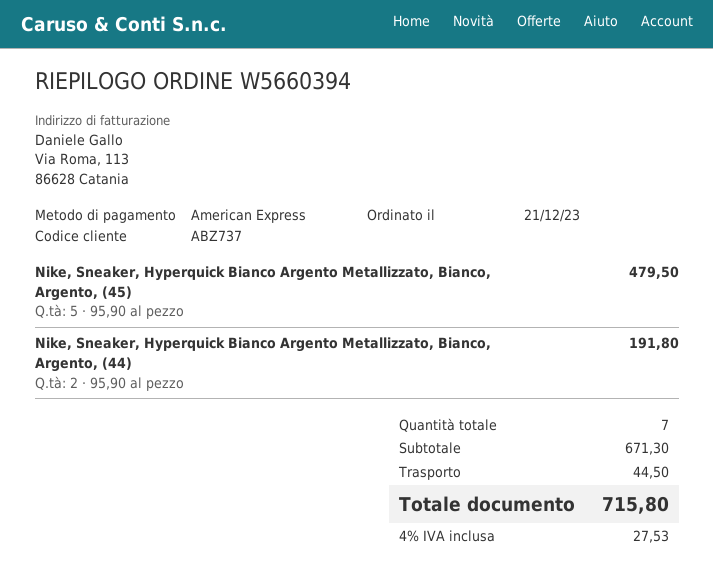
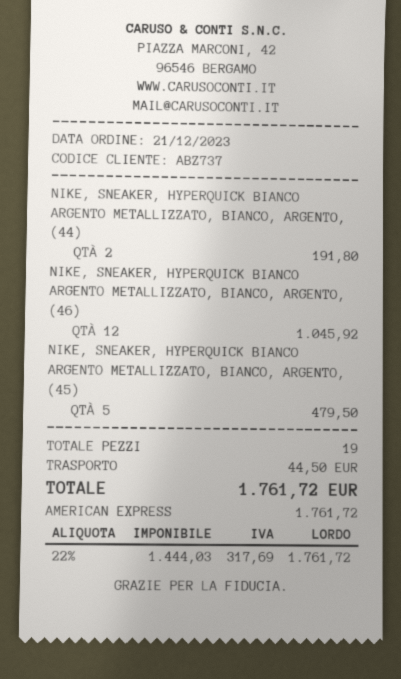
NIKE, SNEAKER, HYPERQUICK BIANCO ARGENTO METALLIZZATO, BIANCO, ARGENTO, (46): none -> 12 for 1045.92
total quantity: 7 -> 19
tax: 4% = 27.53 -> 22% = 317.69
total: 715.80 -> 1761.72

